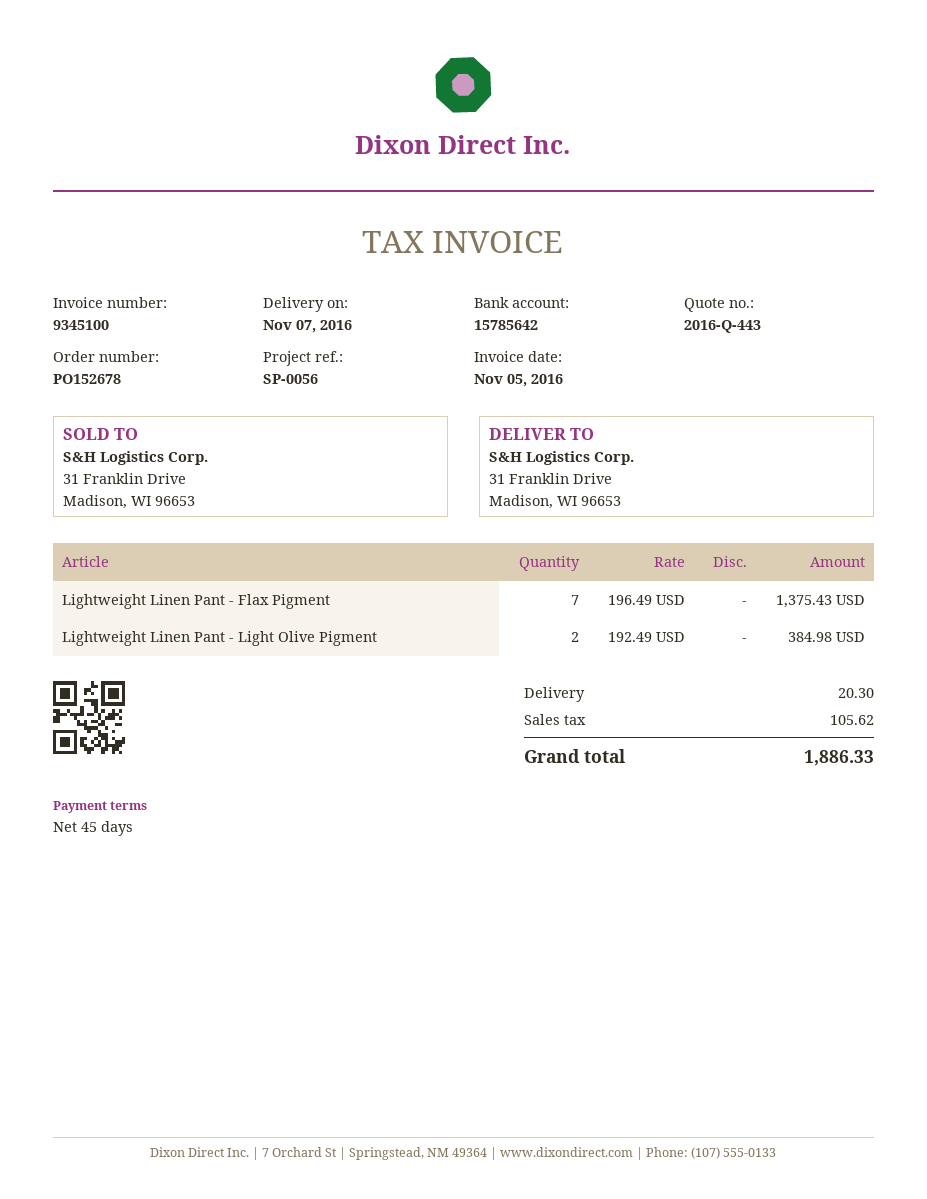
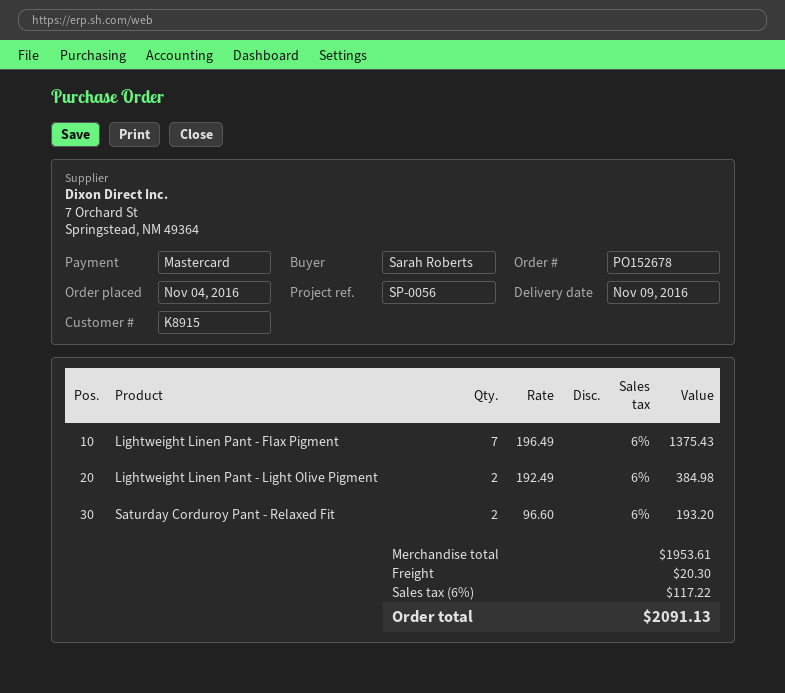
delivery date: 2016-11-07 -> 2016-11-09
Saturday Corduroy Pant - Relaxed Fit: none -> 2 x 96.60 = 193.20
tax: 105.62 -> 117.22
total: 1886.33 -> 2091.13

